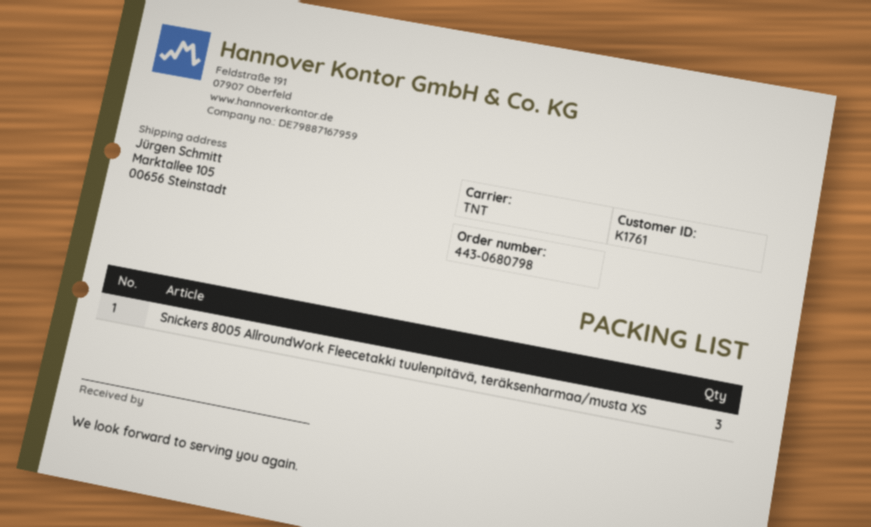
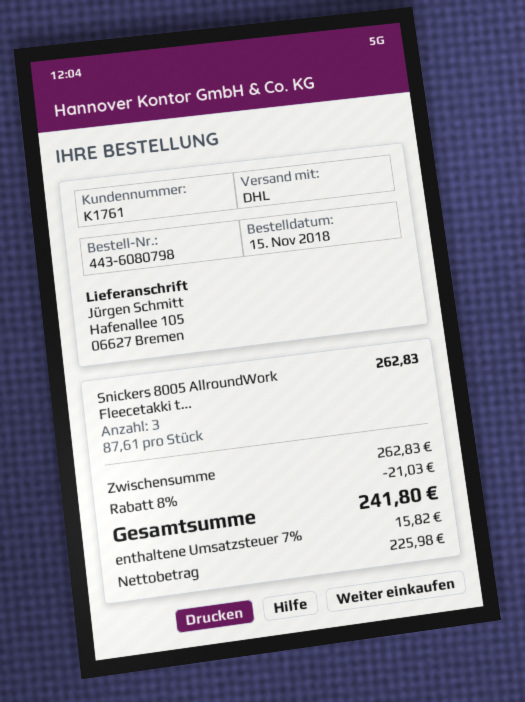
order number: 443-0680798 -> 443-6080798
shipping method: TNT -> DHL
ship to: Marktallee 105, 00656 Steinstadt -> Hafenallee 105, 06627 Bremen

